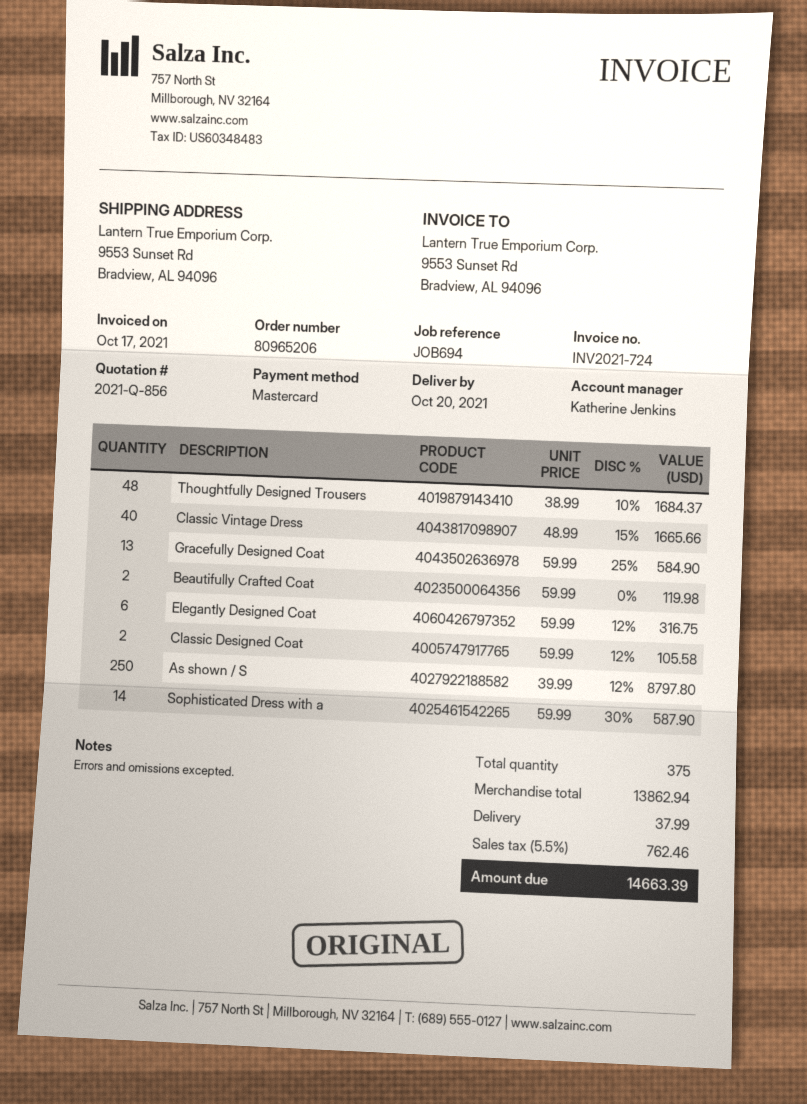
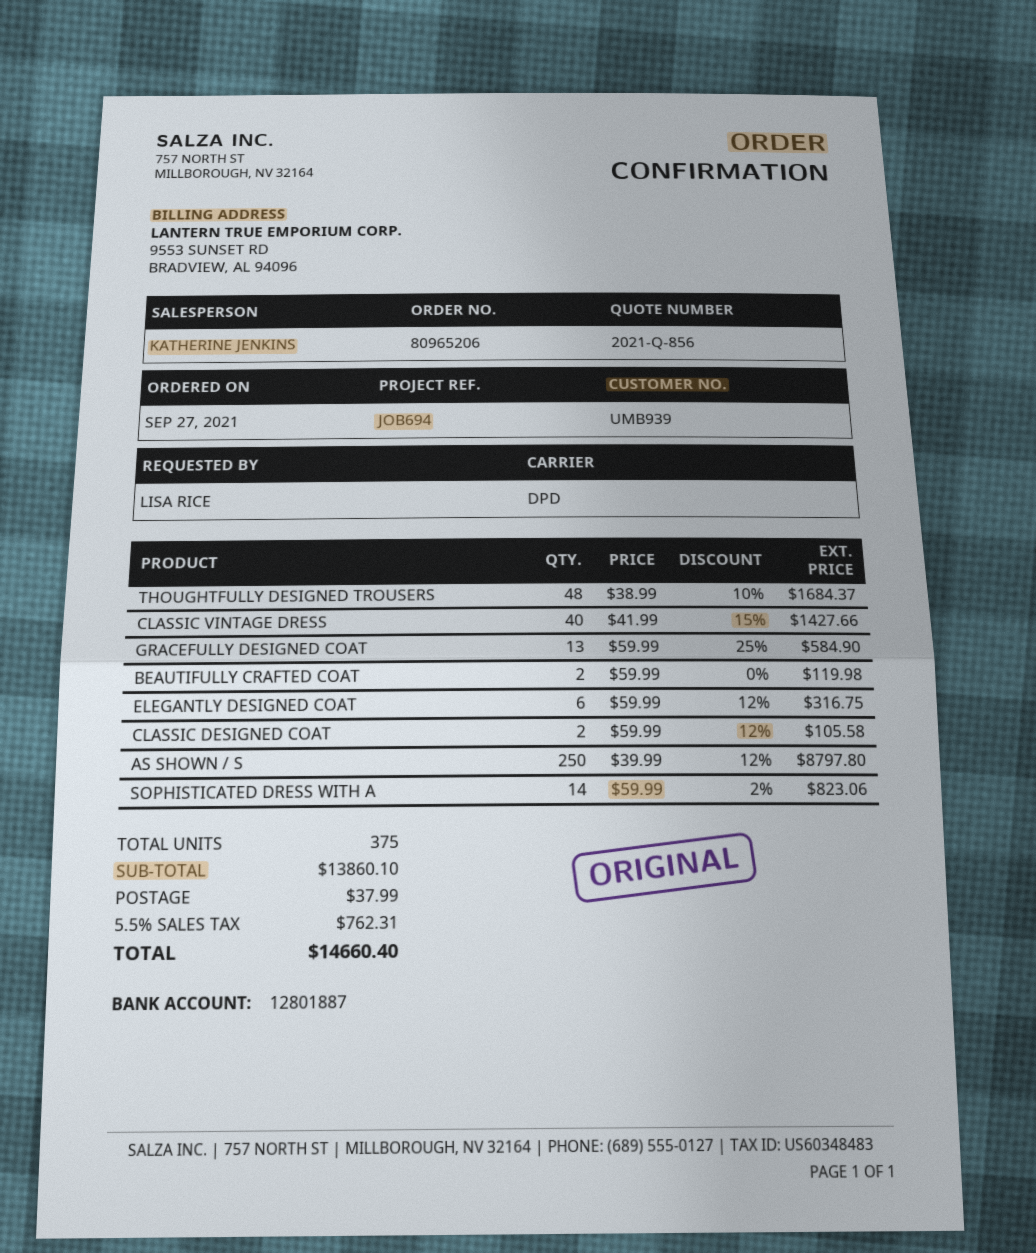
Classic Vintage Dress: 40 x 48.99 - 15% = 1665.66 -> 40 x 41.99 - 15% = 1427.66
Sophisticated Dress with a: 14 x 59.99 - 30% = 587.90 -> 14 x 59.99 - 2% = 823.06
subtotal: 13862.94 -> 13860.10
tax: 5.5% = 762.46 -> 5.5% = 762.31
total: 14663.39 -> 14660.40

